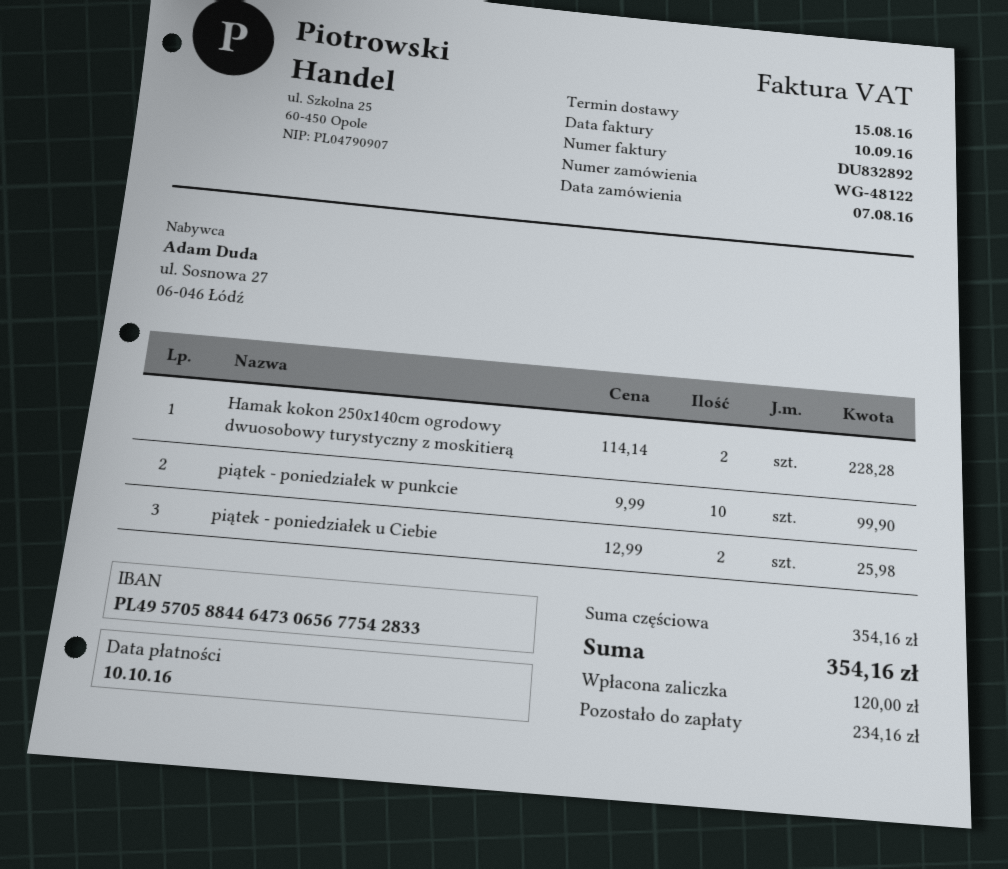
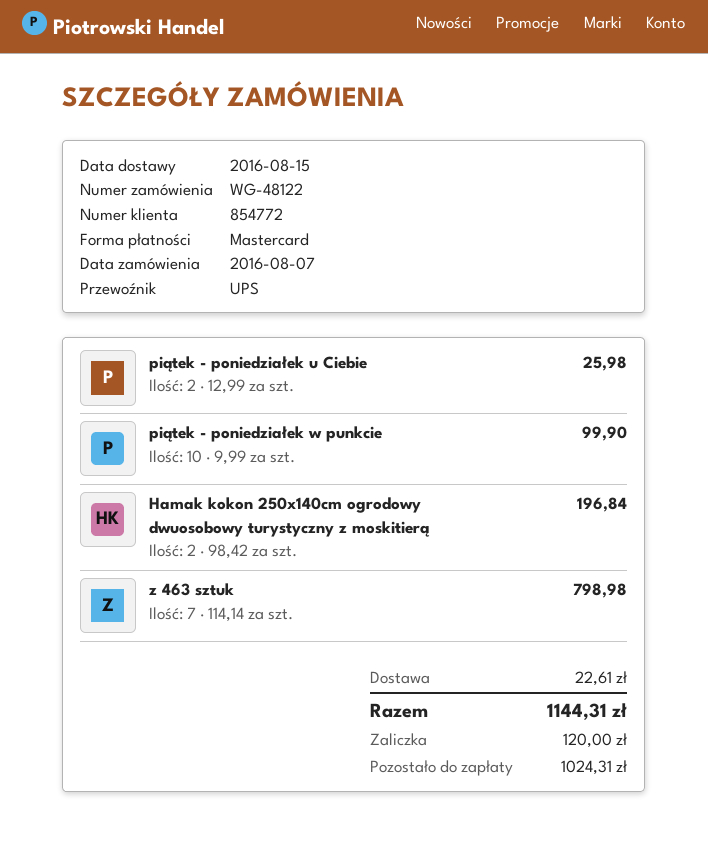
Hamak kokon 250x140cm ogrodowy dwuosobowy turystyczny z moskitierą: 2 x 114.14 = 228.28 -> 2 x 98.42 = 196.84
z 463 sztuk: none -> 7 x 114.14 = 798.98
shipping: none -> 22.61
total: 354.16 -> 1144.31
balance: 234.16 -> 1024.31

